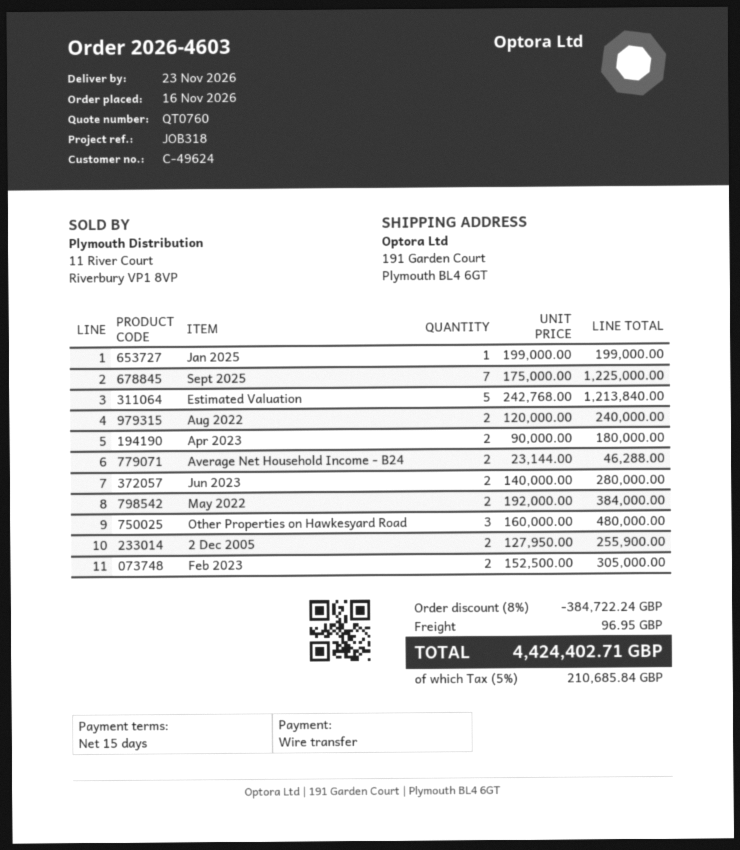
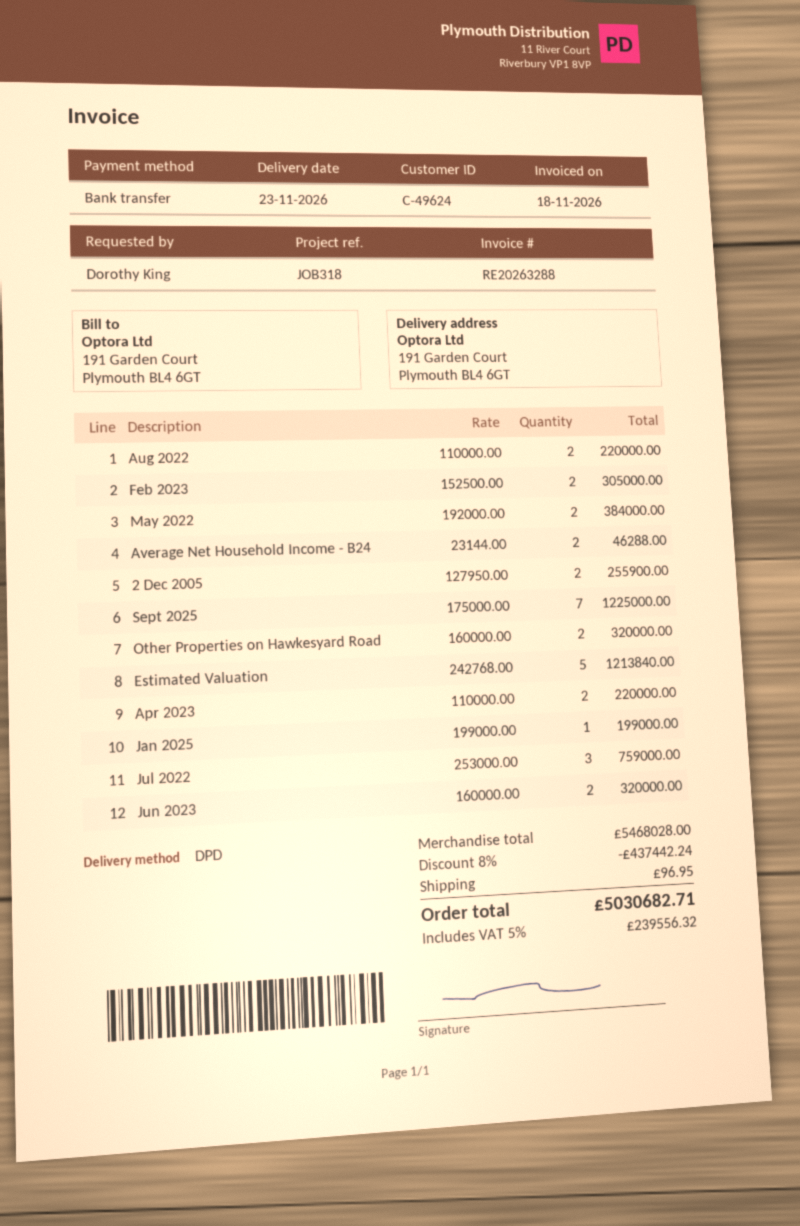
Aug 2022: 2 x 120000.00 = 240000.00 -> 2 x 110000.00 = 220000.00
Apr 2023: 2 x 90000.00 = 180000.00 -> 2 x 110000.00 = 220000.00
Jun 2023: 2 x 140000.00 = 280000.00 -> 2 x 160000.00 = 320000.00
Other Properties on Hawkesyard Road: 3 x 160000.00 = 480000.00 -> 2 x 160000.00 = 320000.00
Jul 2022: none -> 3 x 253000.00 = 759000.00
discount: 8% = 384722.24 -> 8% = 437442.24
tax: 5% = 210685.84 -> 5% = 239556.32
total: 4424402.71 -> 5030682.71

